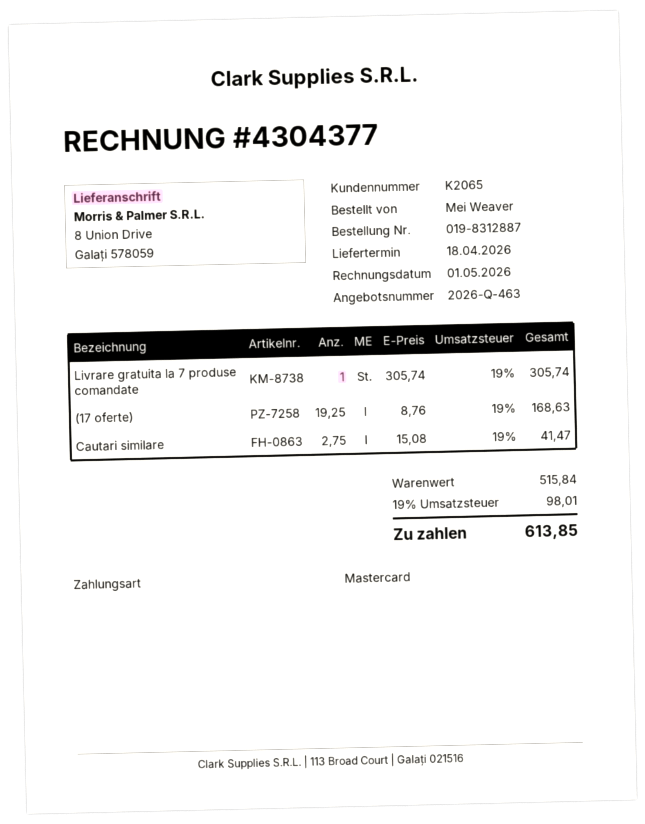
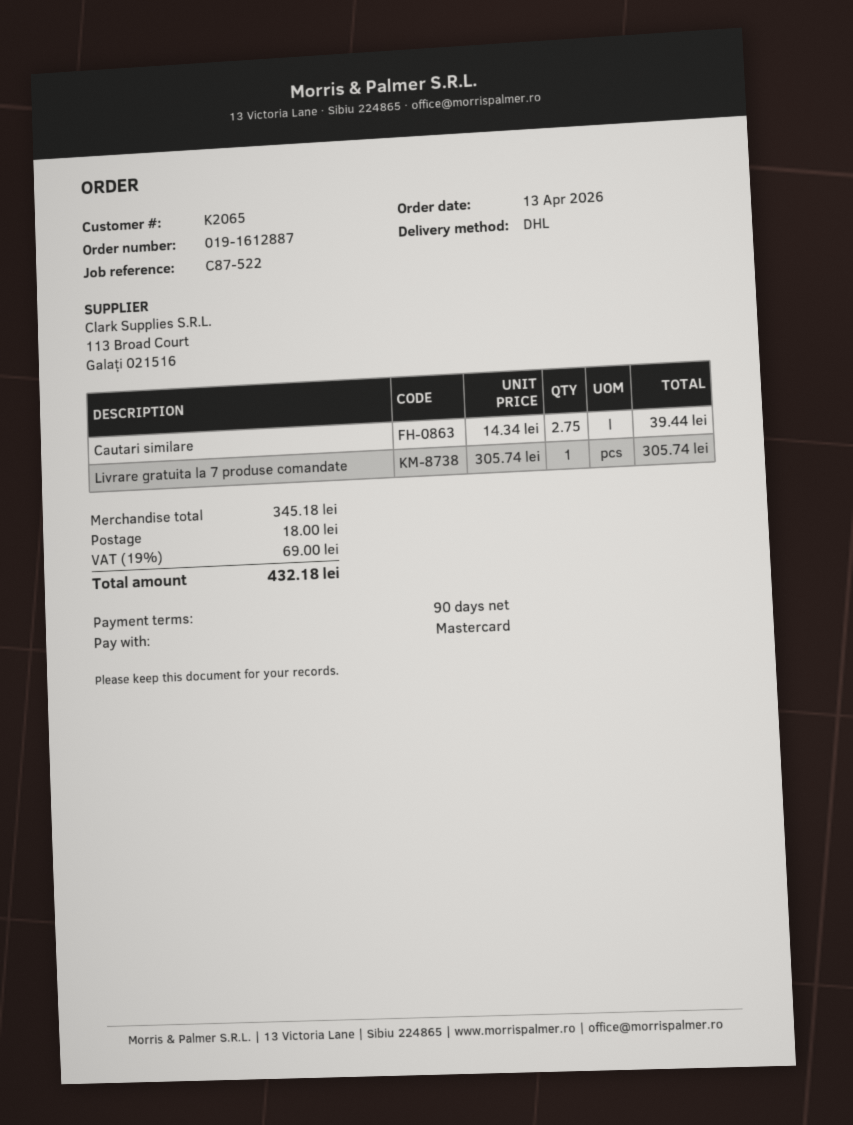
order number: 019-8312887 -> 019-1612887
(17 oferte): 19.25 x 8.76 = 168.63 -> none
Cautari similare: 2.75 x 15.08 = 41.47 -> 2.75 x 14.34 = 39.44
subtotal: 515.84 -> 345.18
shipping: none -> 18.00
tax: 19% = 98.01 -> 19% = 69.00
total: 613.85 -> 432.18

